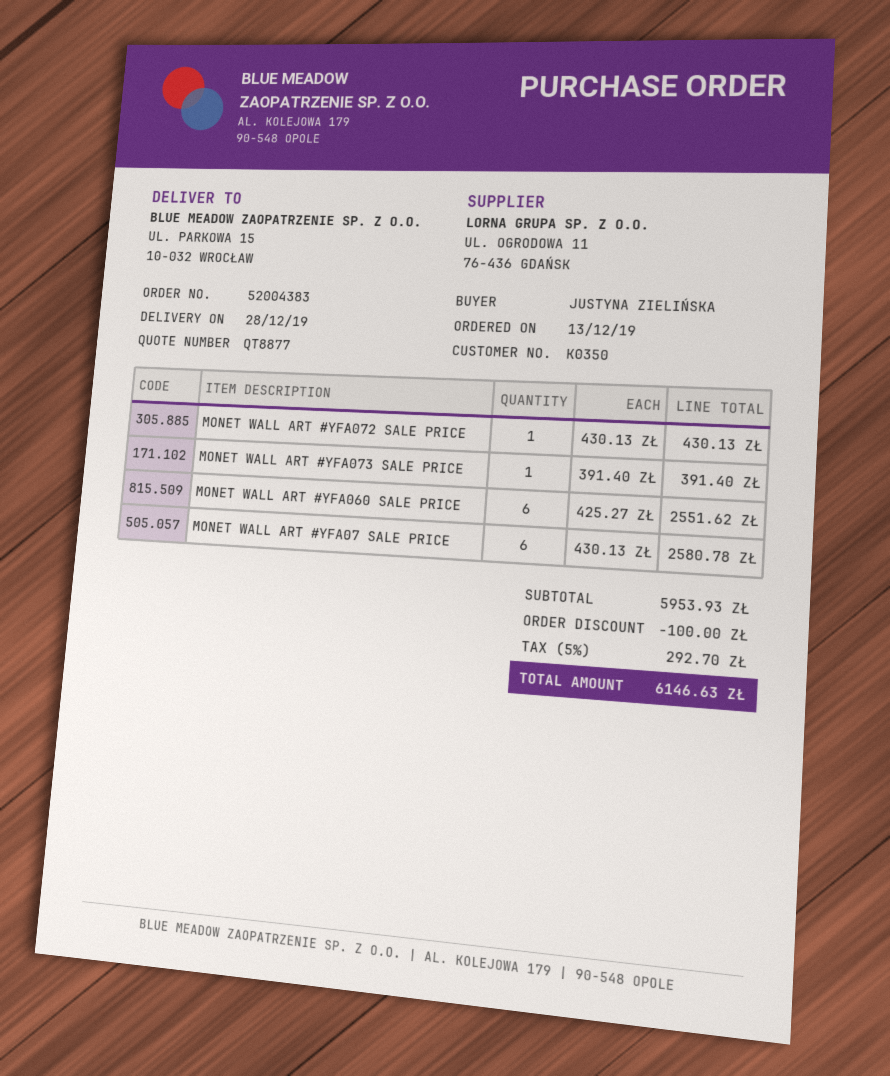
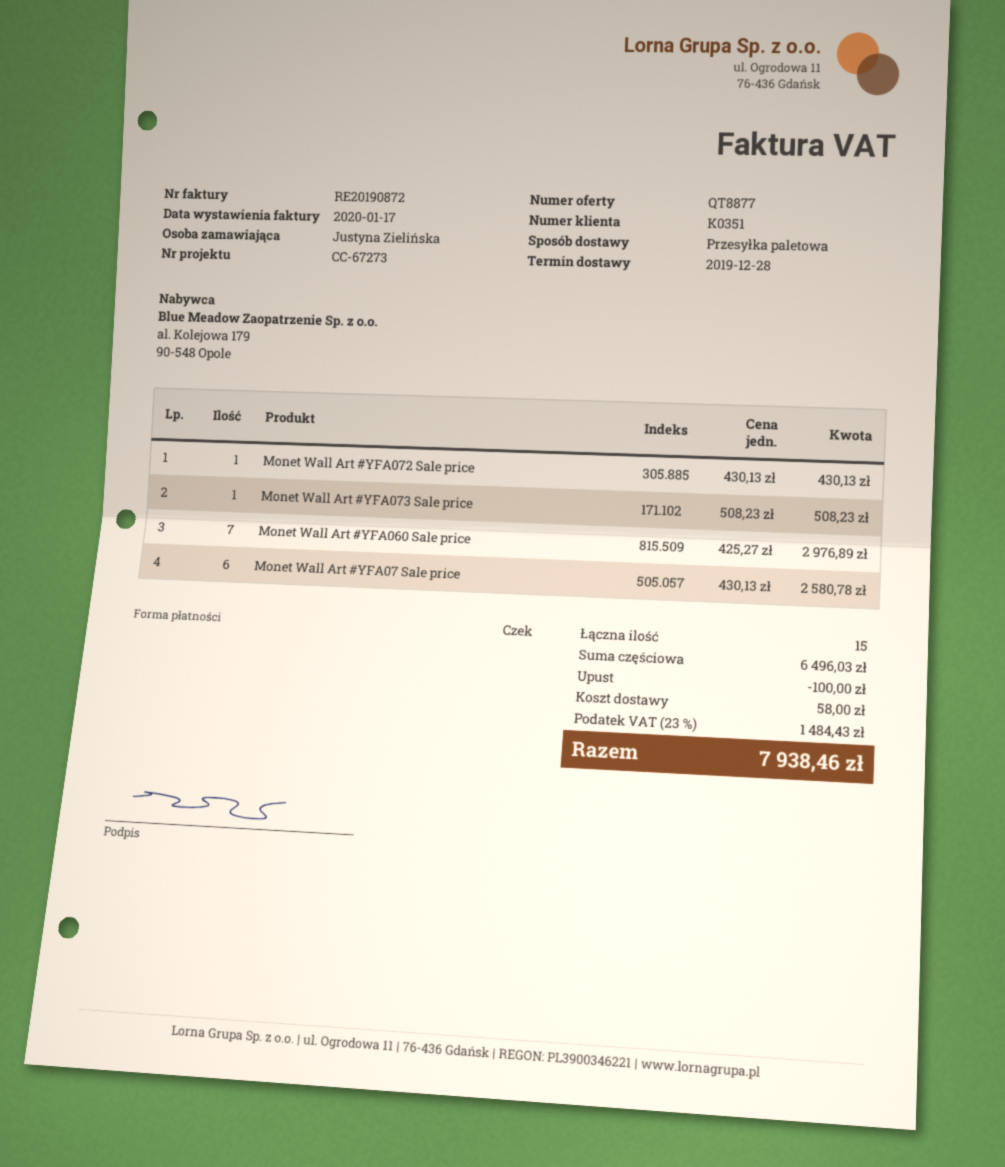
customer number: K0350 -> K0351
MONET WALL ART #YFA073 SALE PRICE: 1 x 391.40 = 391.40 -> 1 x 508.23 = 508.23
MONET WALL ART #YFA060 SALE PRICE: 6 x 425.27 = 2551.62 -> 7 x 425.27 = 2976.89
subtotal: 5953.93 -> 6496.03
shipping: none -> 58.00
tax: 5% = 292.70 -> 23% = 1484.43
total: 6146.63 -> 7938.46

